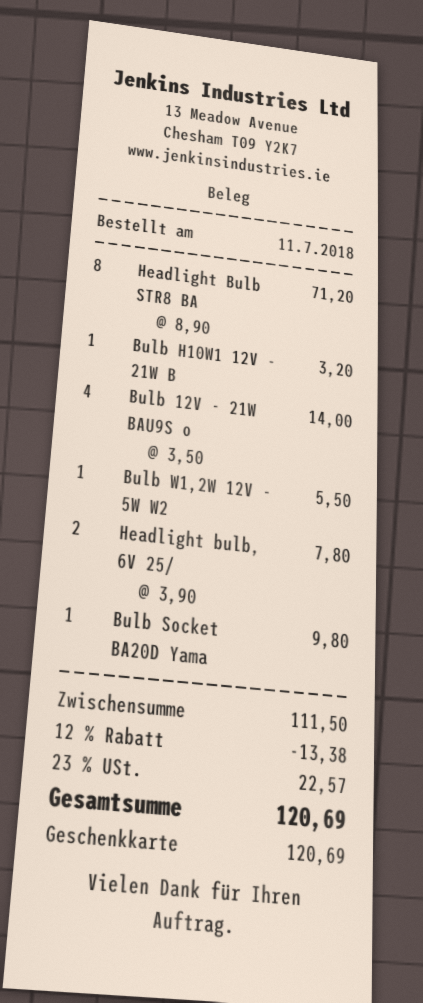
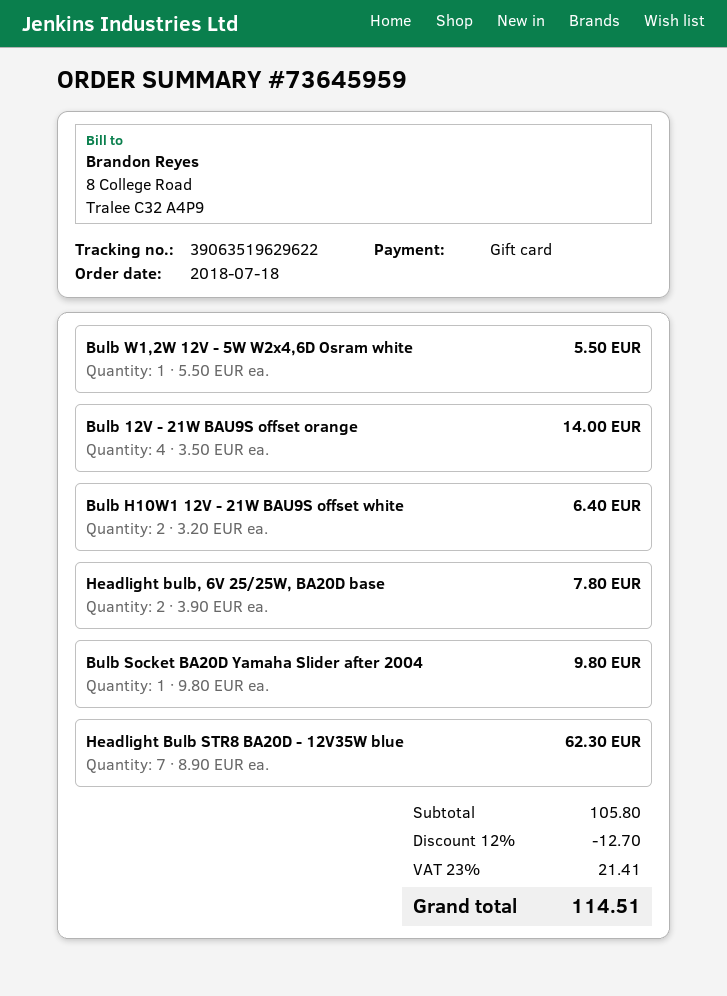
order date: 2018-07-11 -> 2018-07-18
Headlight Bulb STR8 BA: 8 x 8.90 = 71.20 -> 7 x 8.90 = 62.30
Bulb H10W1 12V - 21W B: 1 x 3.20 = 3.20 -> 2 x 3.20 = 6.40
subtotal: 111.50 -> 105.80
discount: 12% = 13.38 -> 12% = 12.70
tax: 23% = 22.57 -> 23% = 21.41
total: 120.69 -> 114.51

